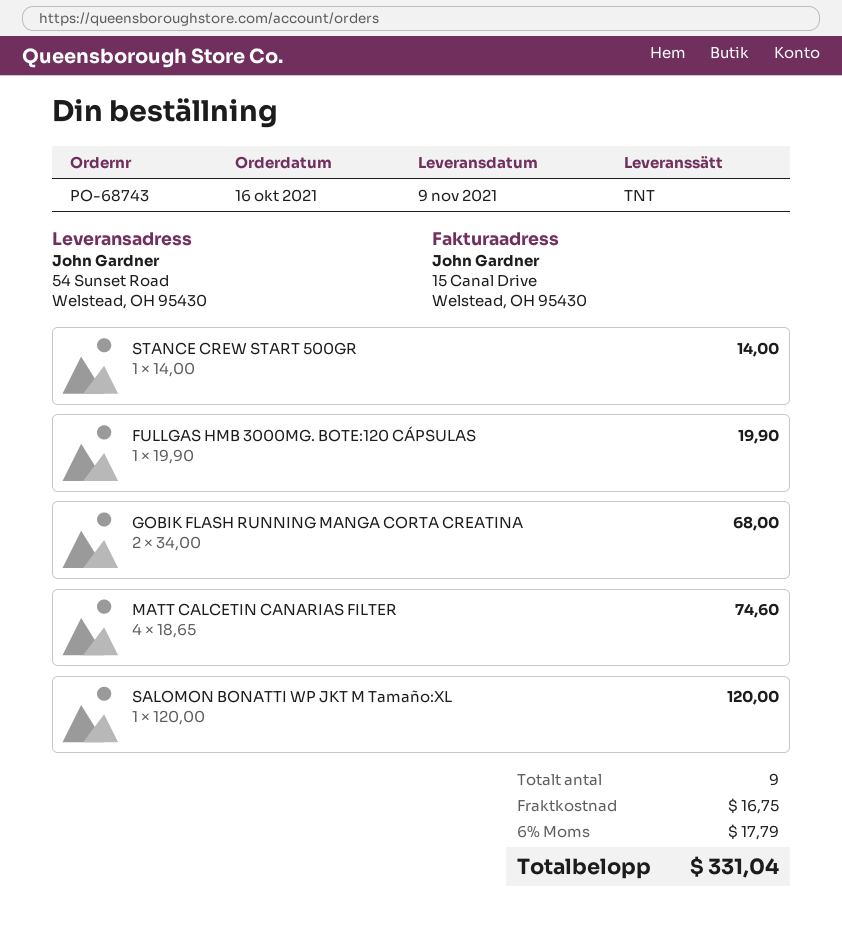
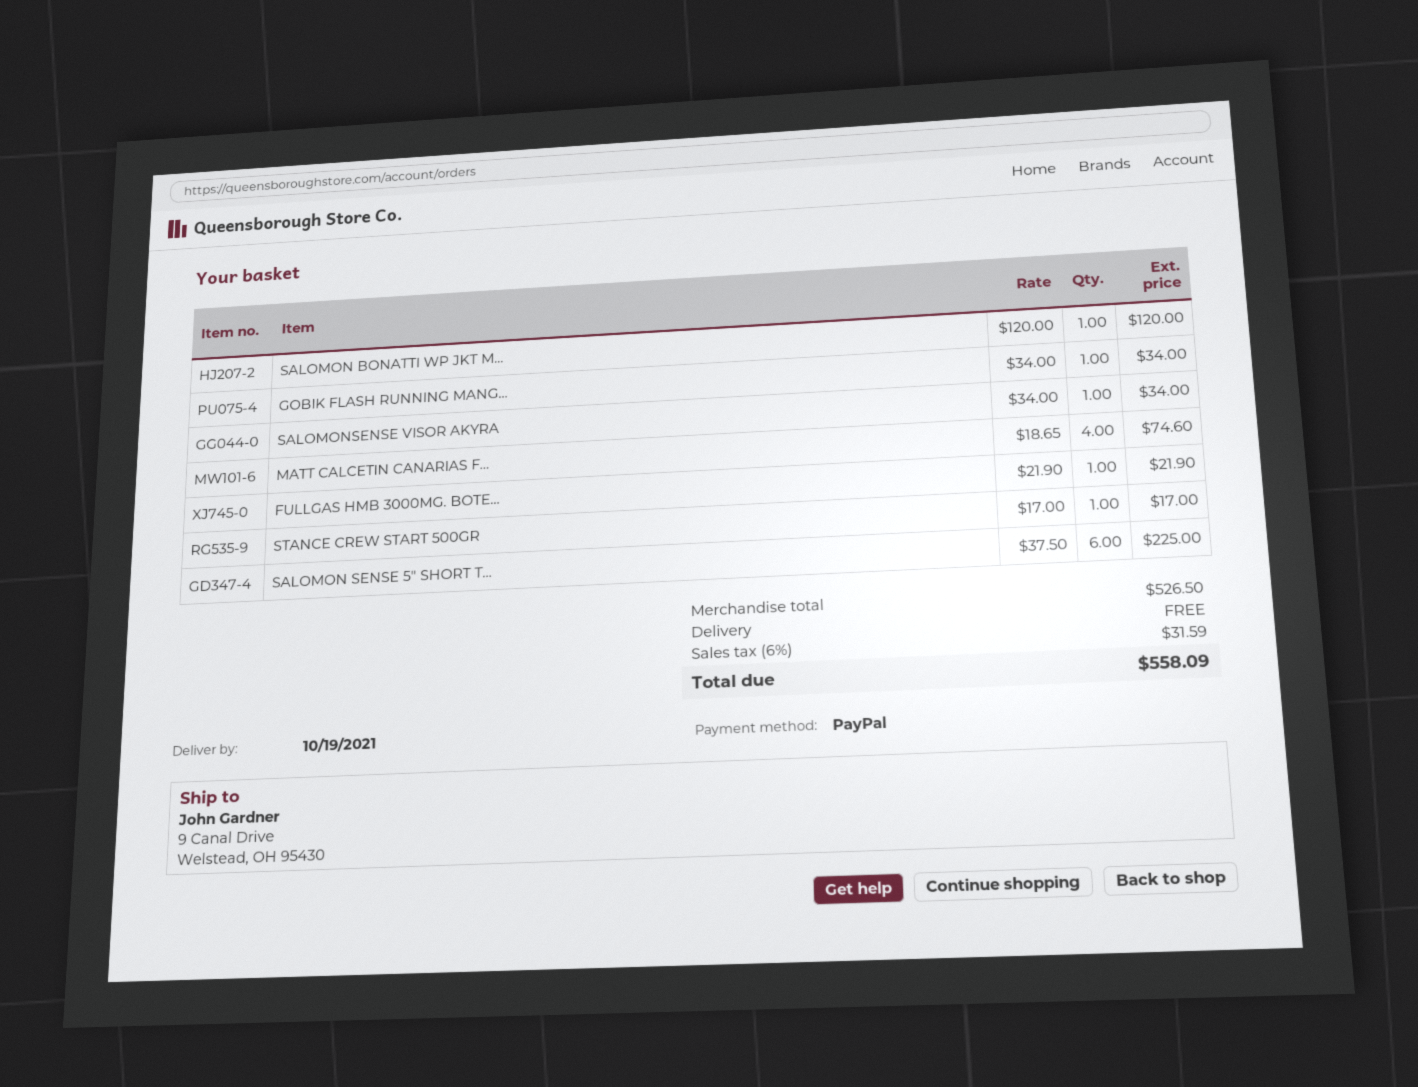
delivery date: 2021-11-09 -> 2021-10-19
ship to: 54 Sunset Road, Welstead, OH 95430 -> 9 Canal Drive, Welstead, OH 95430
STANCE CREW START 500GR: 1 x 14.00 = 14.00 -> 1 x 17.00 = 17.00
FULLGAS HMB 3000MG. BOTE:120 CÁPSULAS: 1 x 19.90 = 19.90 -> 1 x 21.90 = 21.90
GOBIK FLASH RUNNING MANGA CORTA CREATINA: 2 x 34.00 = 68.00 -> 1 x 34.00 = 34.00
SALOMONSENSE VISOR AKYRA: none -> 1 x 34.00 = 34.00
SALOMON SENSE 5" SHORT T...: none -> 6 x 37.50 = 225.00
shipping: 16.75 -> 0.00
tax: 6% = 17.79 -> 6% = 31.59
total: 331.04 -> 558.09

